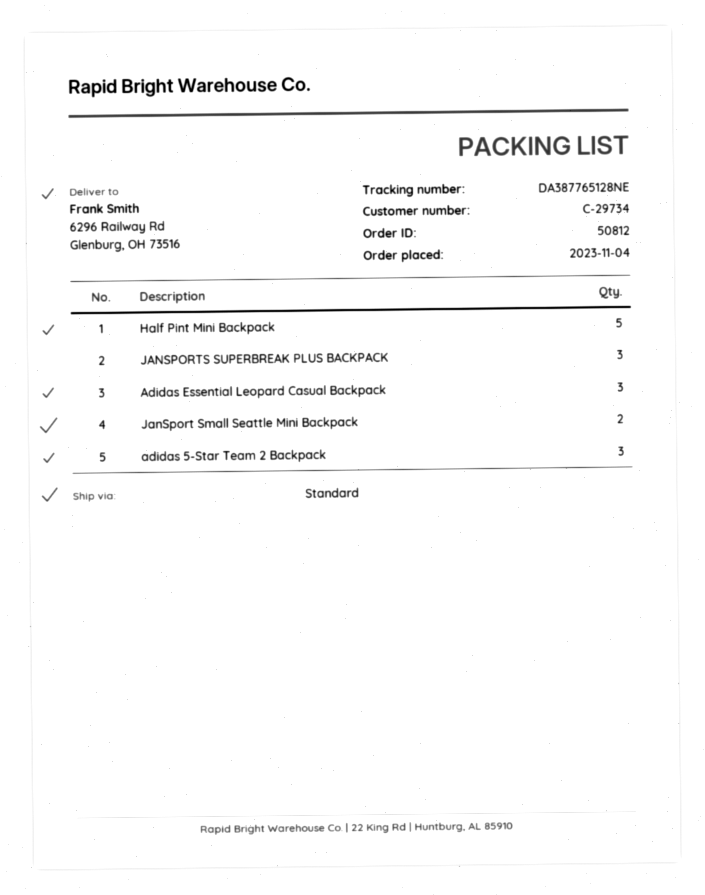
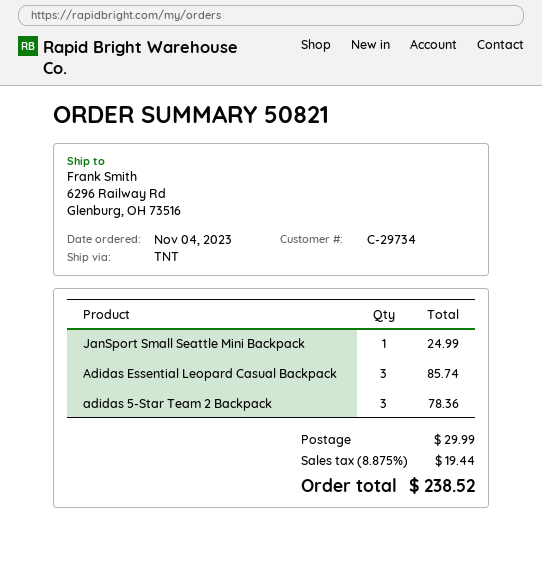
order number: 50812 -> 50821
shipping method: standard -> TNT
Half Pint Mini Backpack: 5 -> none
JANSPORTS SUPERBREAK PLUS BACKPACK: 3 -> none
JanSport Small Seattle Mini Backpack: 2 -> 1

